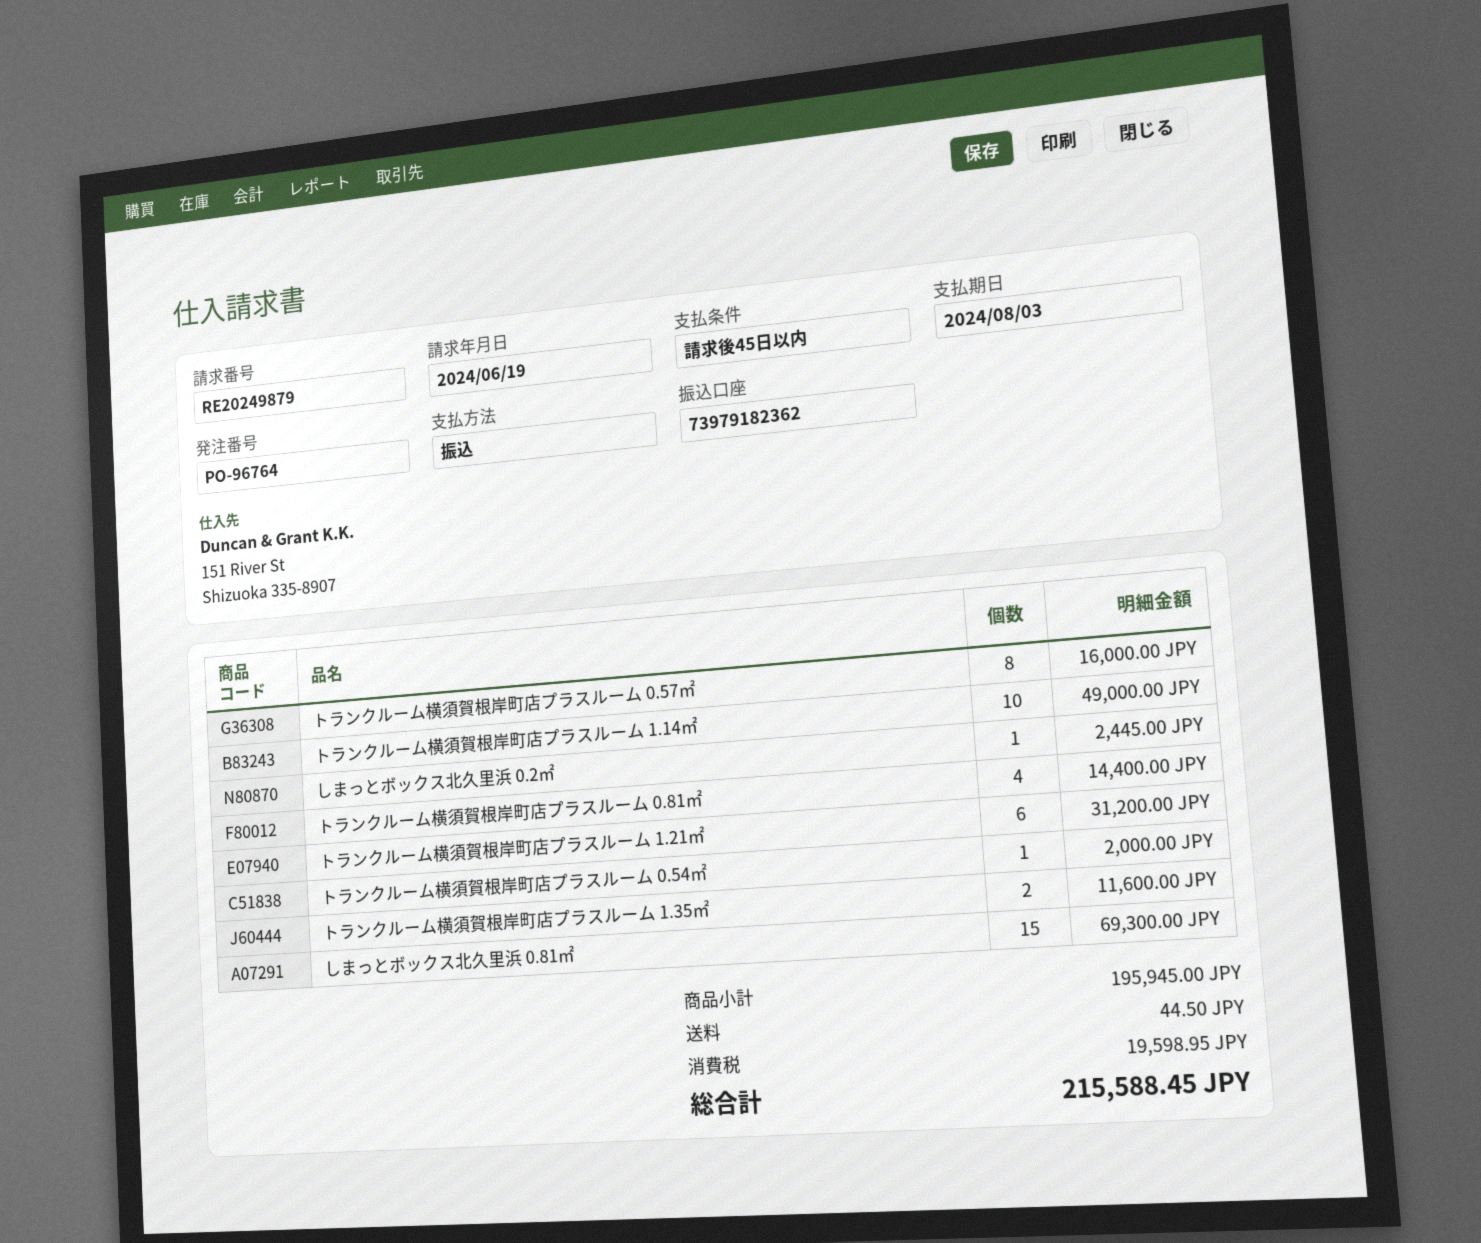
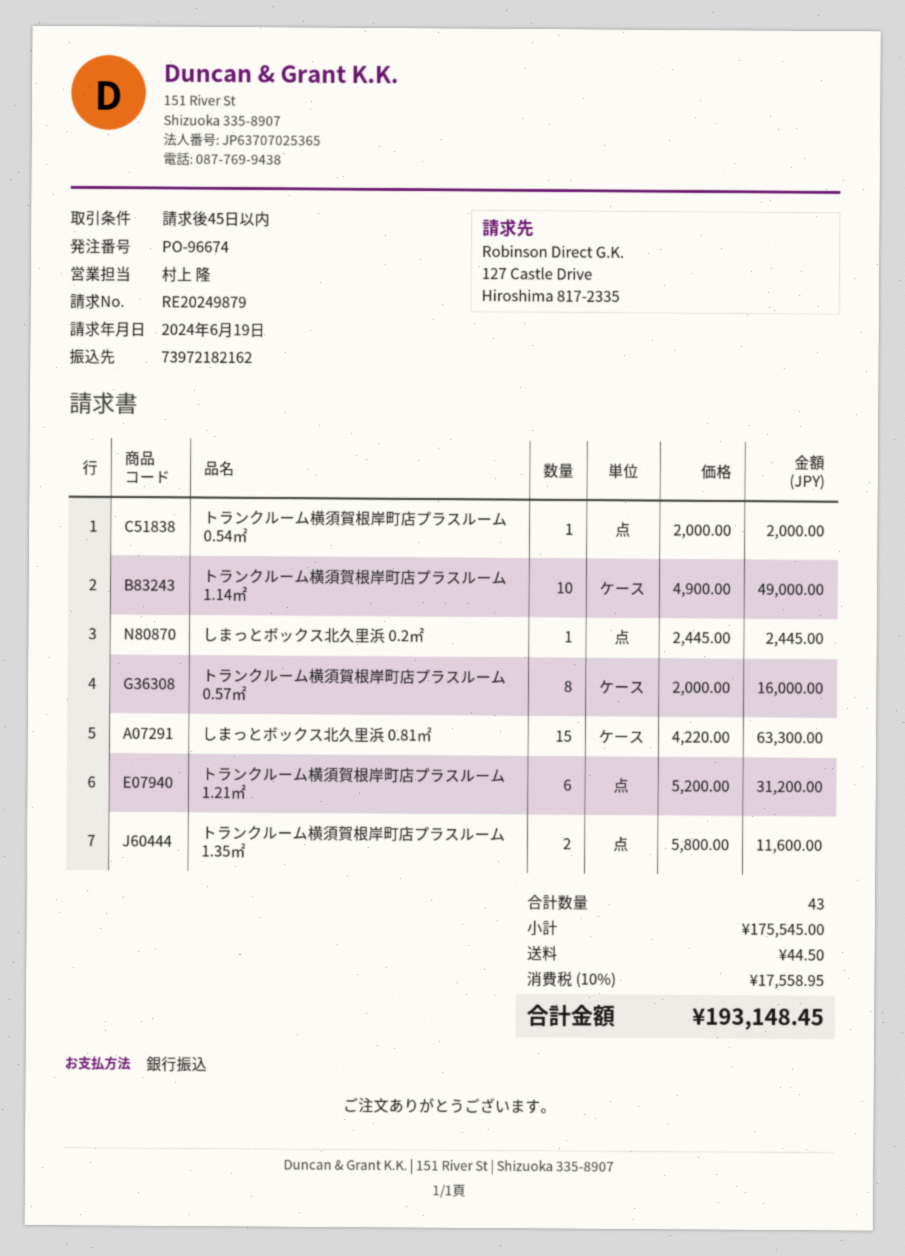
order number: PO-96764 -> PO-96674
bank account: 73979182362 -> 73972182162
トランクルーム横須賀根岸町店プラスルーム 0.81㎡: 4 for 14400.00 -> none
しまっとボックス北久里浜 0.81㎡: 15 for 69300.00 -> 15 for 63300.00
subtotal: 195945.00 -> 175545.00
tax: 19598.95 -> 17558.95
total: 215588.45 -> 193148.45

